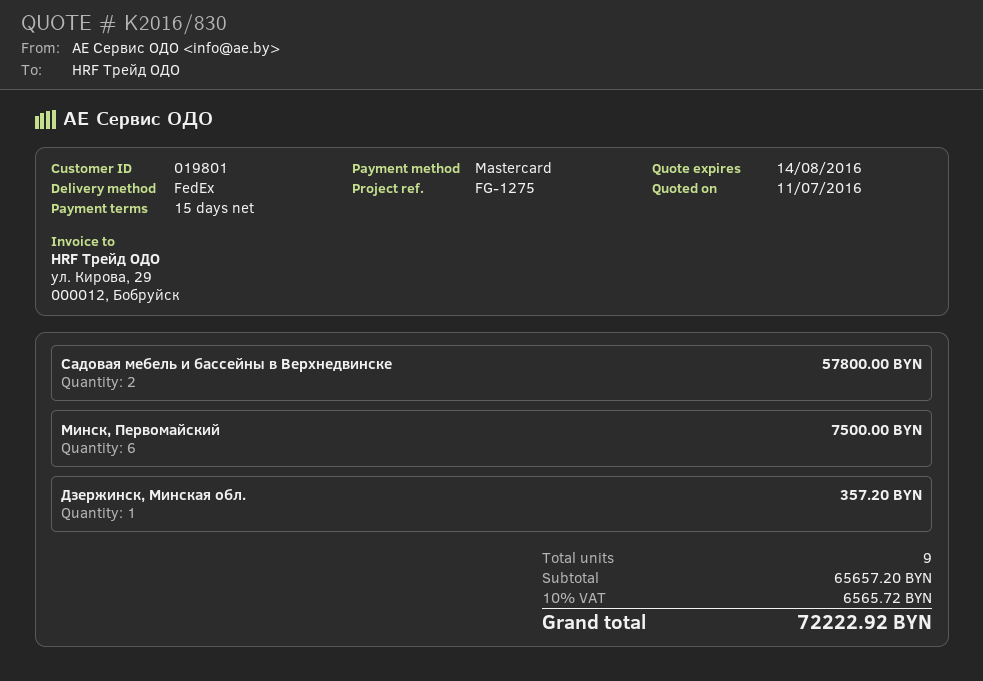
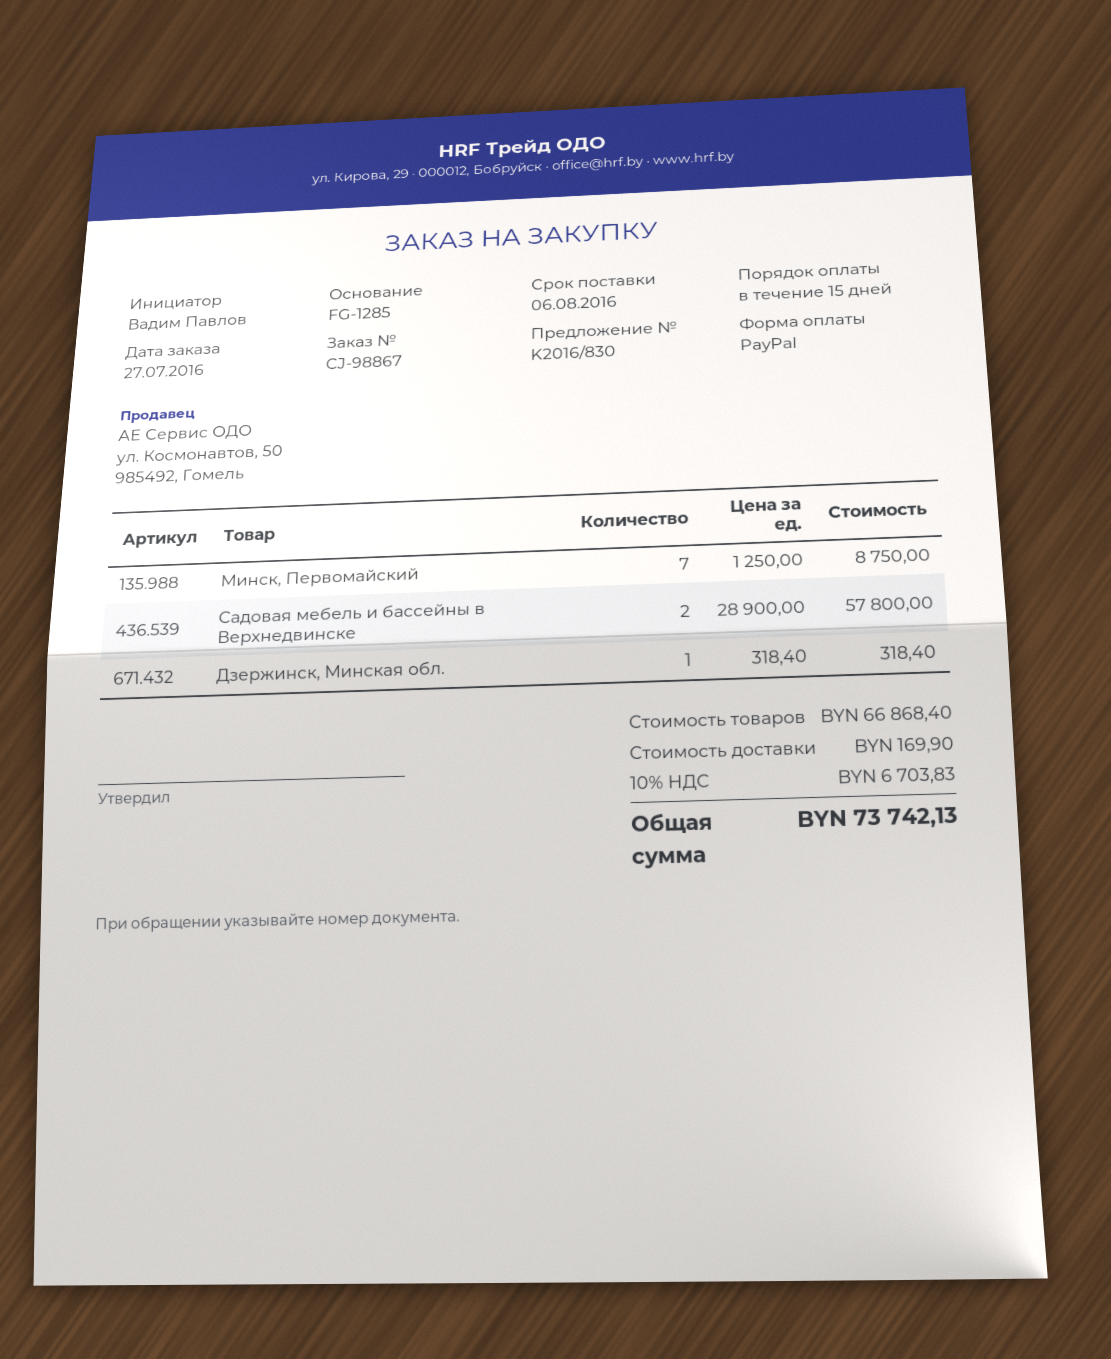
reference: FG-1275 -> FG-1285
payment method: Mastercard -> PayPal
Минск, Первомайский: 6 for 7500.00 -> 7 for 8750.00
Дзержинск, Минская обл.: 1 for 357.20 -> 1 for 318.40
subtotal: 65657.20 -> 66868.40
shipping: none -> 169.90
tax: 10% = 6565.72 -> 10% = 6703.83
total: 72222.92 -> 73742.13

